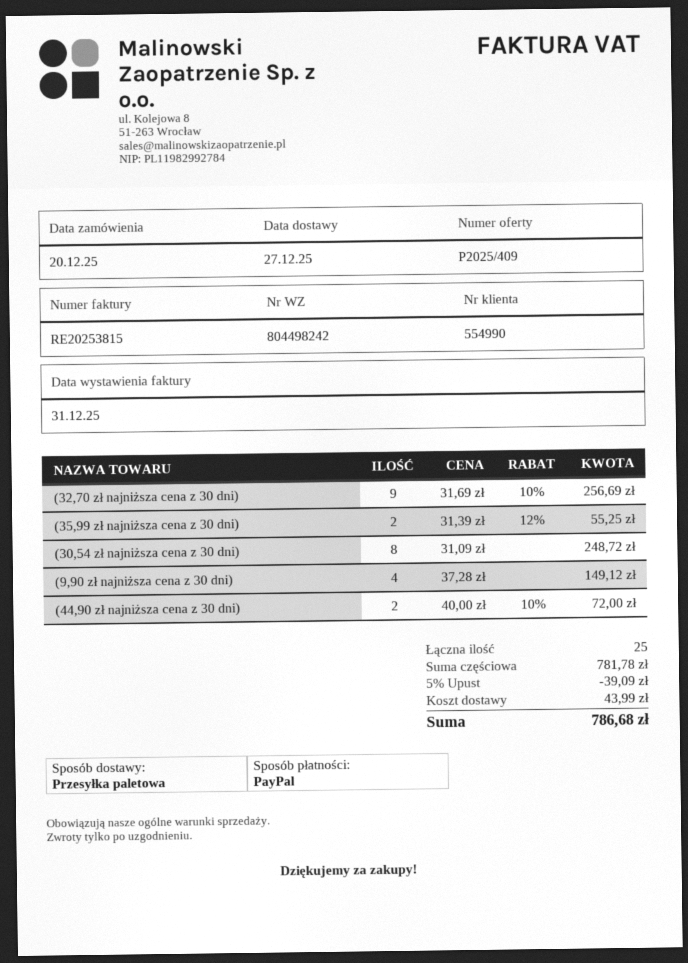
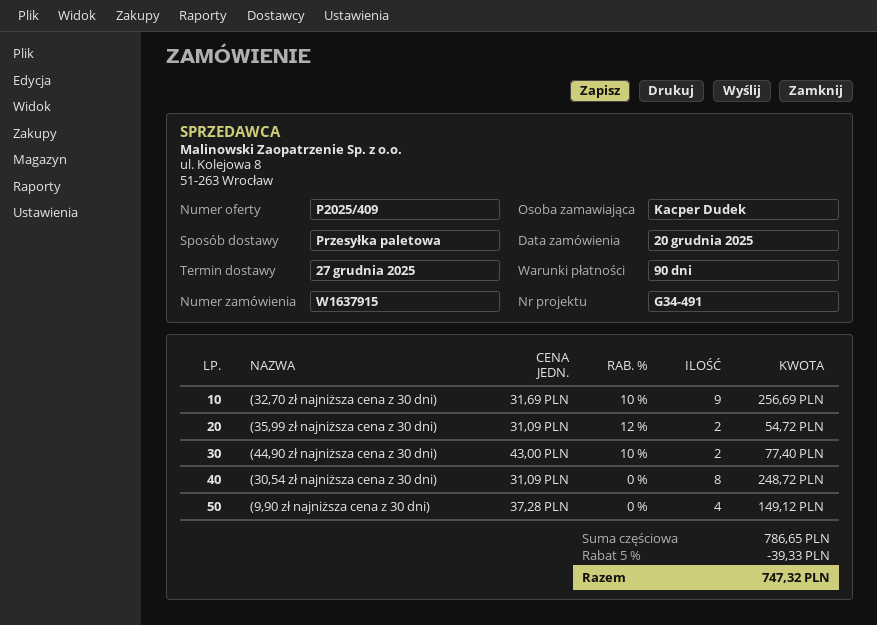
(35,99 zł najniższa cena z 30 dni): 2 x 31.39 - 12% = 55.25 -> 2 x 31.09 - 12% = 54.72
(44,90 zł najniższa cena z 30 dni): 2 x 40.00 - 10% = 72.00 -> 2 x 43.00 - 10% = 77.40
subtotal: 781.78 -> 786.65
discount: 5% = 39.09 -> 5% = 39.33
shipping: 43.99 -> none
total: 786.68 -> 747.32

